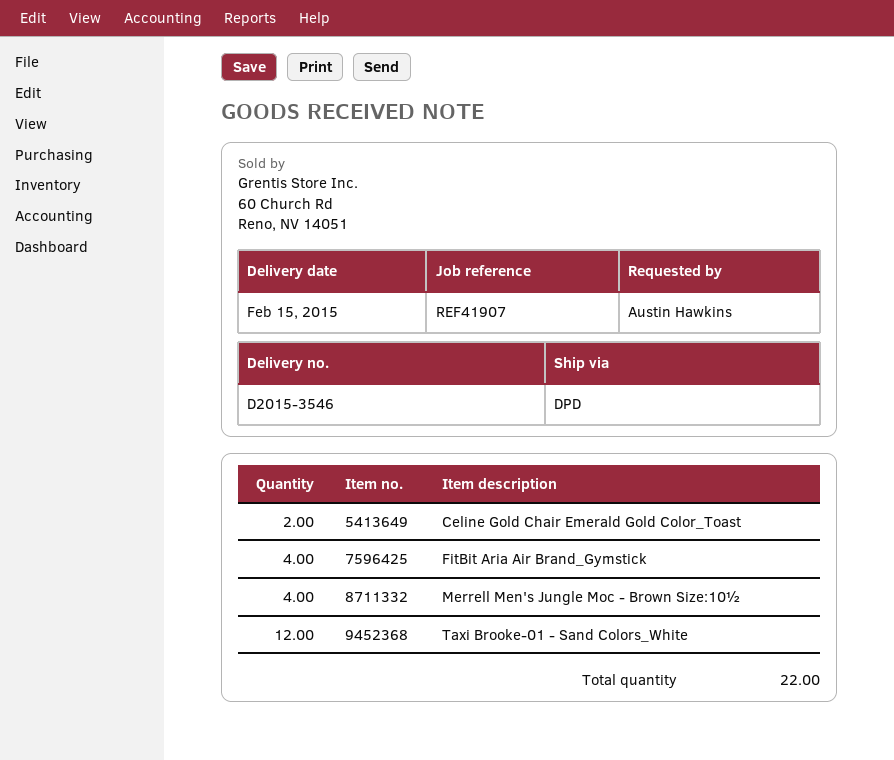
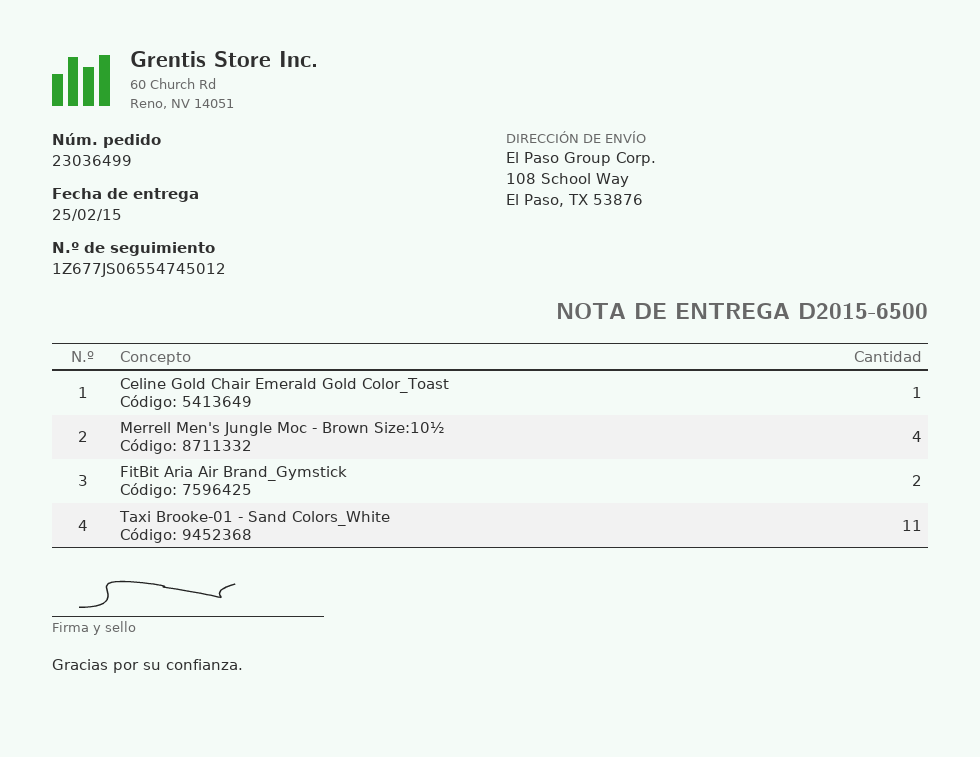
delivery note number: D2015-3546 -> D2015-6500
delivery date: 2015-02-15 -> 2015-02-25
Celine Gold Chair Emerald Gold Color_Toast: 2 -> 1
FitBit Aria Air Brand_Gymstick: 4 -> 2
Taxi Brooke-01 - Sand Colors_White: 12 -> 11

